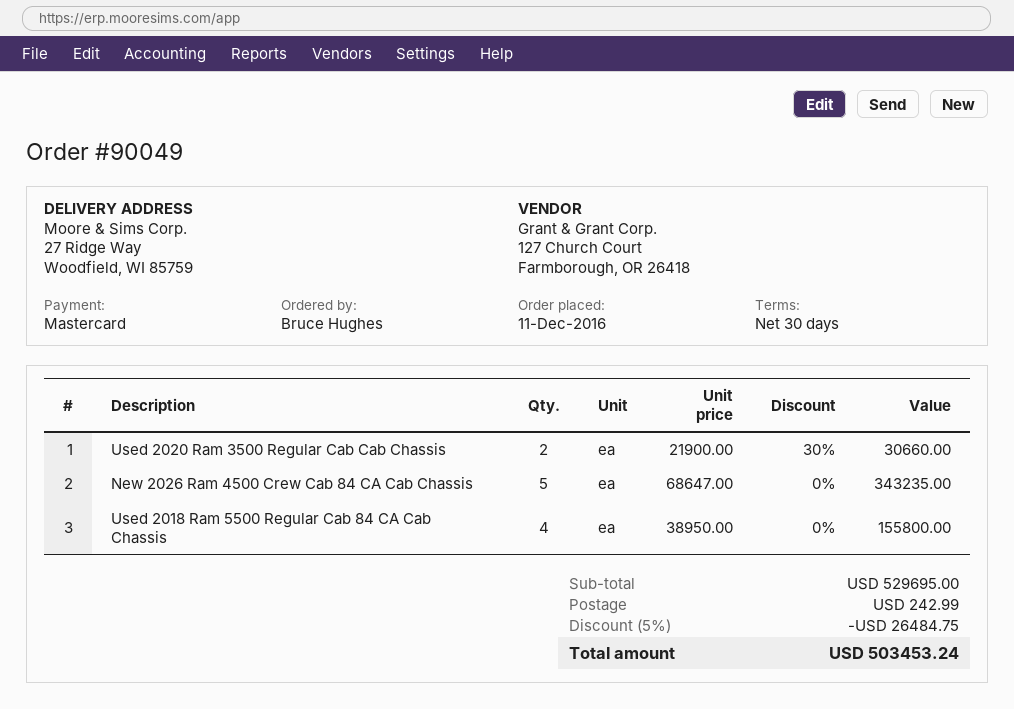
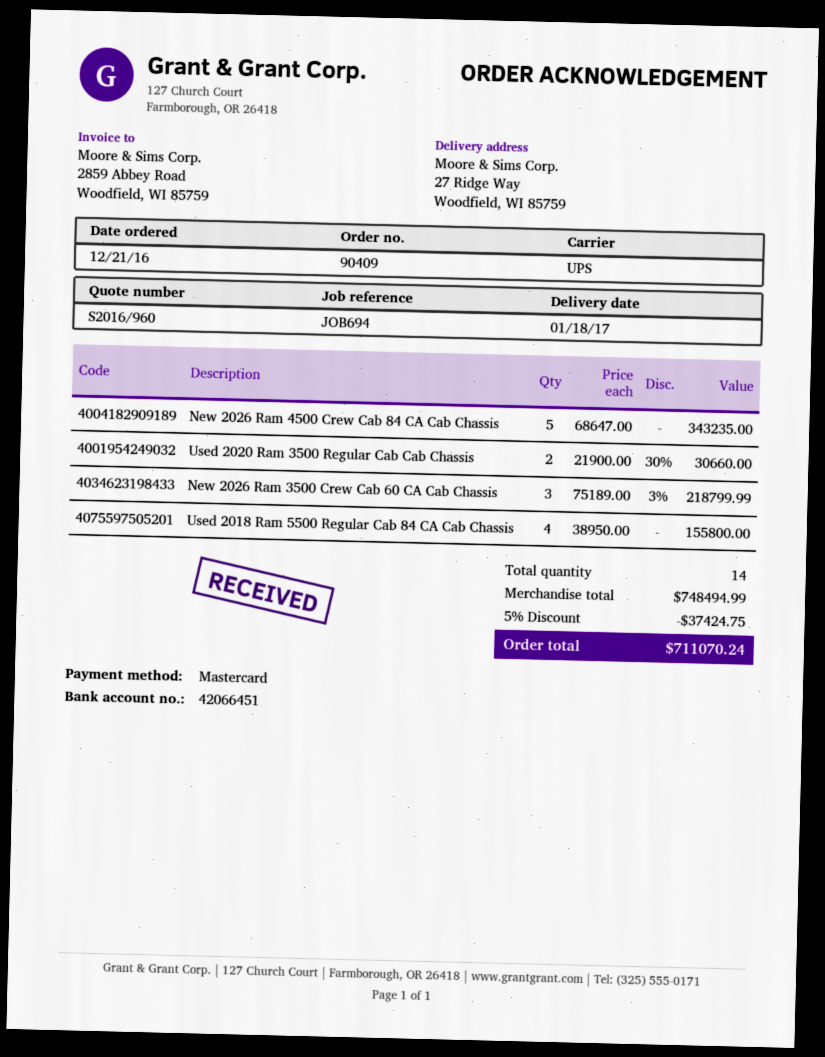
order number: 90049 -> 90409
order date: 2016-12-11 -> 2016-12-21
New 2026 Ram 3500 Crew Cab 60 CA Cab Chassis: none -> 3 x 75189.00 - 3% = 218799.99
subtotal: 529695.00 -> 748494.99
discount: 5% = 26484.75 -> 5% = 37424.75
shipping: 242.99 -> none
total: 503453.24 -> 711070.24

